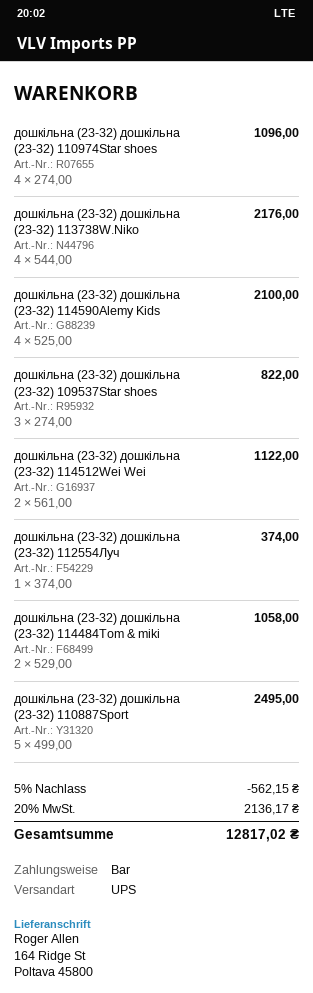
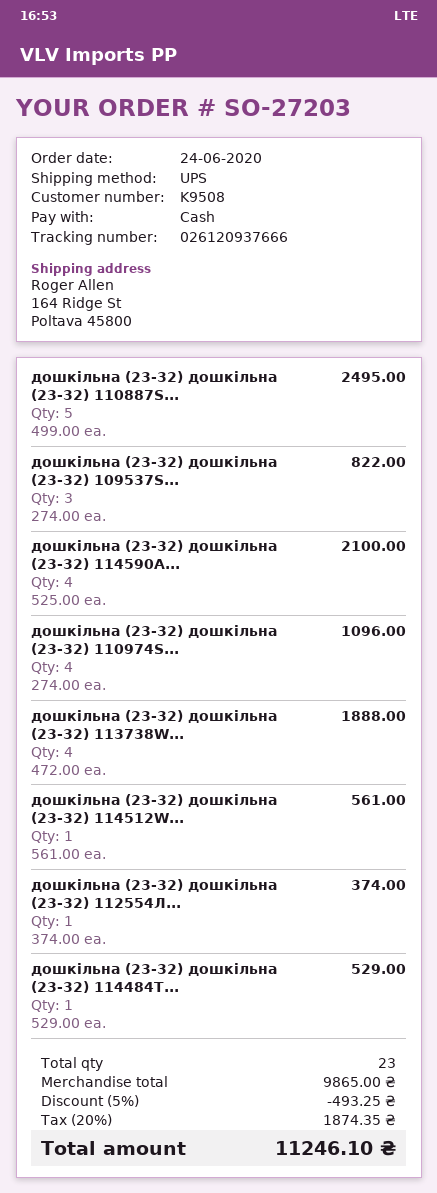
дошкільна (23-32) дошкільна (23-32) 113738W.Niko: 4 x 544.00 = 2176.00 -> 4 x 472.00 = 1888.00
дошкільна (23-32) дошкільна (23-32) 114512Wei Wei: 2 x 561.00 = 1122.00 -> 1 x 561.00 = 561.00
дошкільна (23-32) дошкільна (23-32) 114484Tom & miki: 2 x 529.00 = 1058.00 -> 1 x 529.00 = 529.00
discount: 5% = 562.15 -> 5% = 493.25
tax: 20% = 2136.17 -> 20% = 1874.35
total: 12817.02 -> 11246.10

